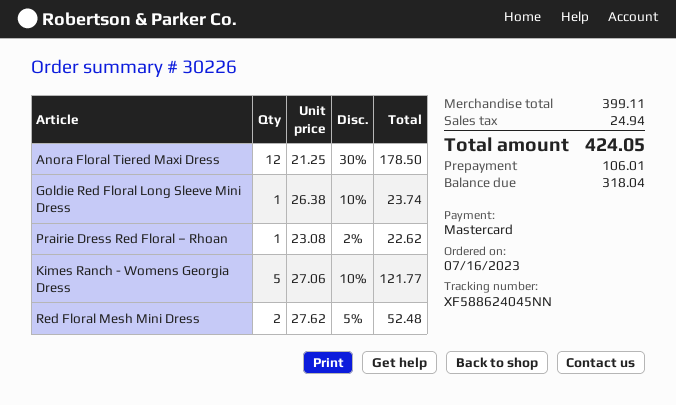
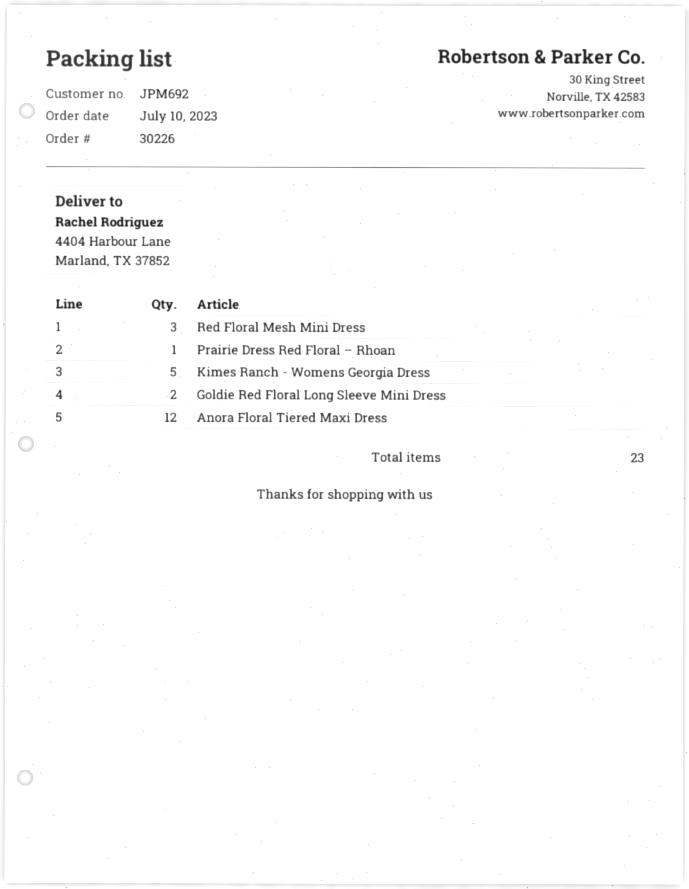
order date: 2023-07-16 -> 2023-07-10
Goldie Red Floral Long Sleeve Mini Dress: 1 -> 2
Red Floral Mesh Mini Dress: 2 -> 3

